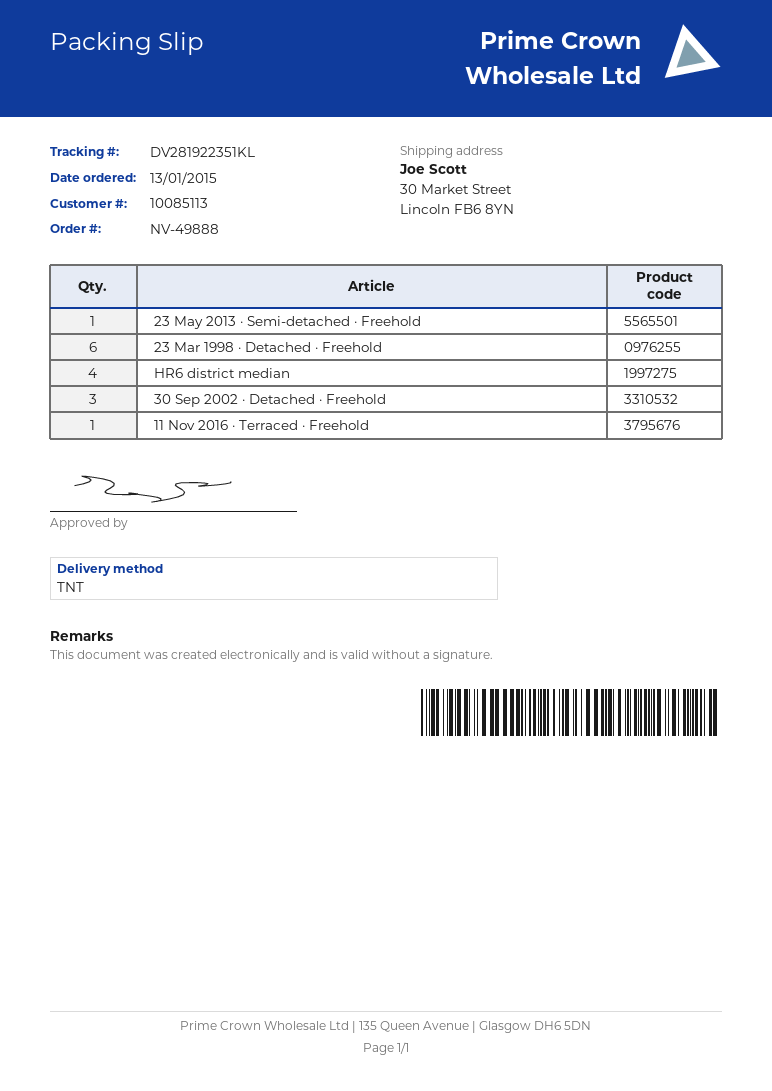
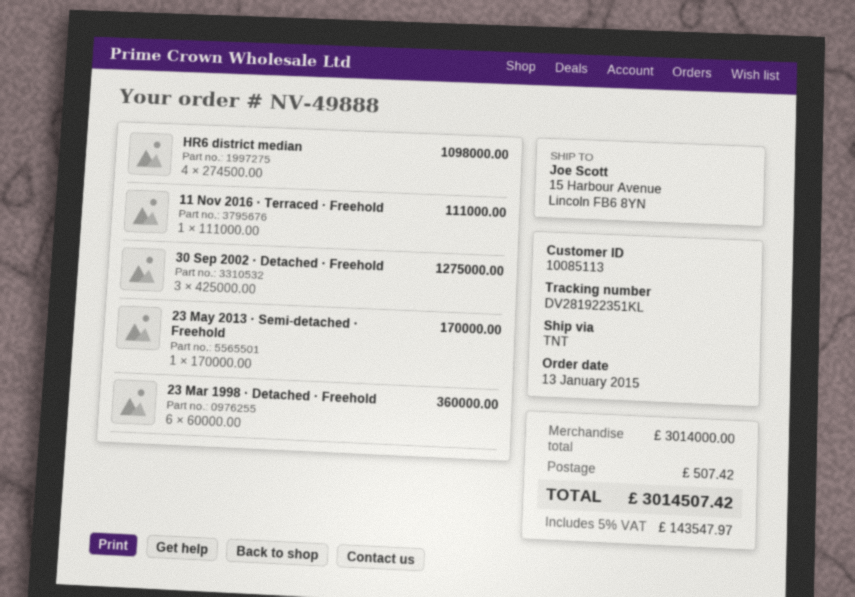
ship to: 30 Market Street, Lincoln FB6 8YN -> 15 Harbour Avenue, Lincoln FB6 8YN

